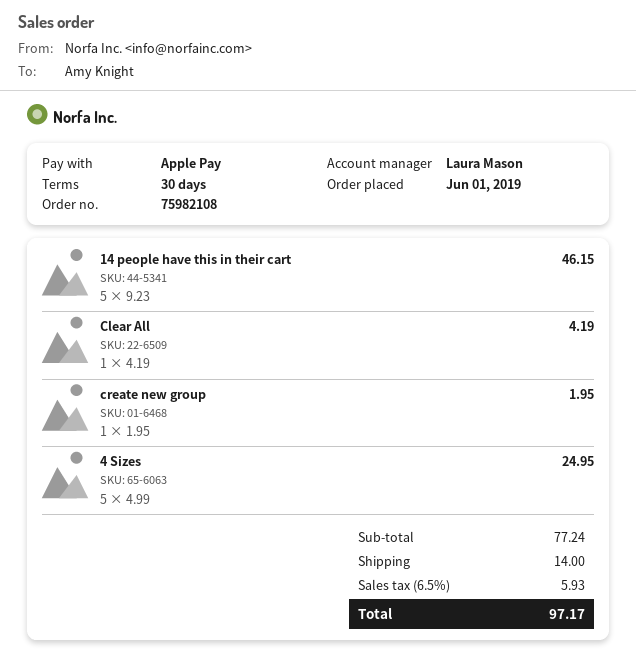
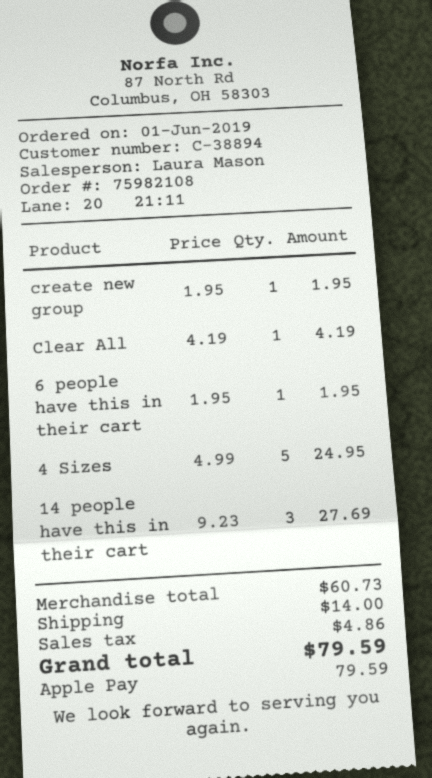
14 people have this in their cart: 5 x 9.23 = 46.15 -> 3 x 9.23 = 27.69
6 people have this in their cart: none -> 1 x 1.95 = 1.95
subtotal: 77.24 -> 60.73
tax: 5.93 -> 4.86
total: 97.17 -> 79.59

